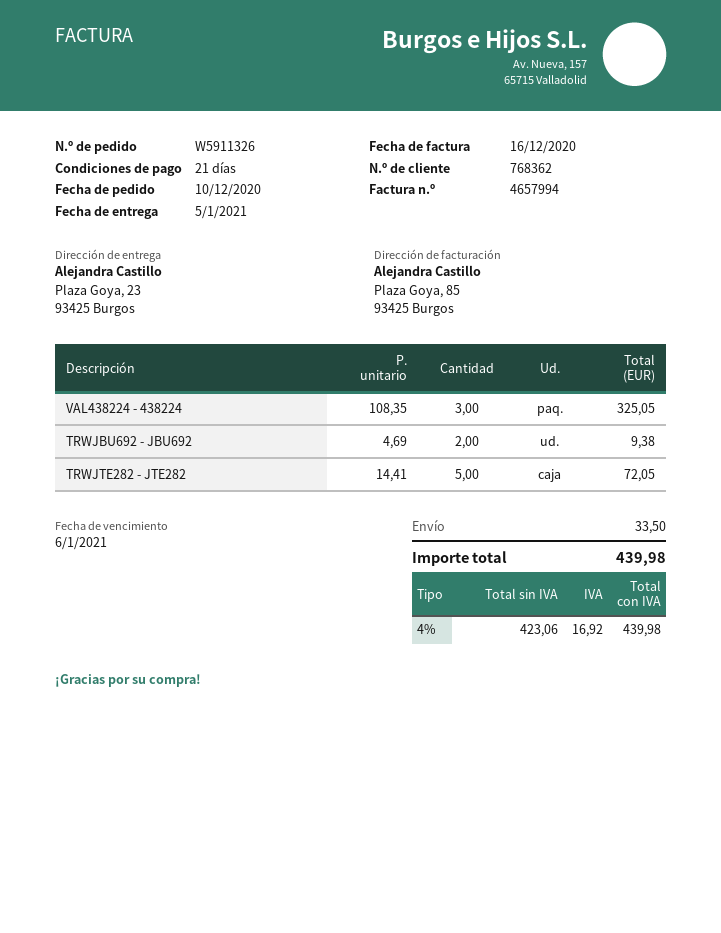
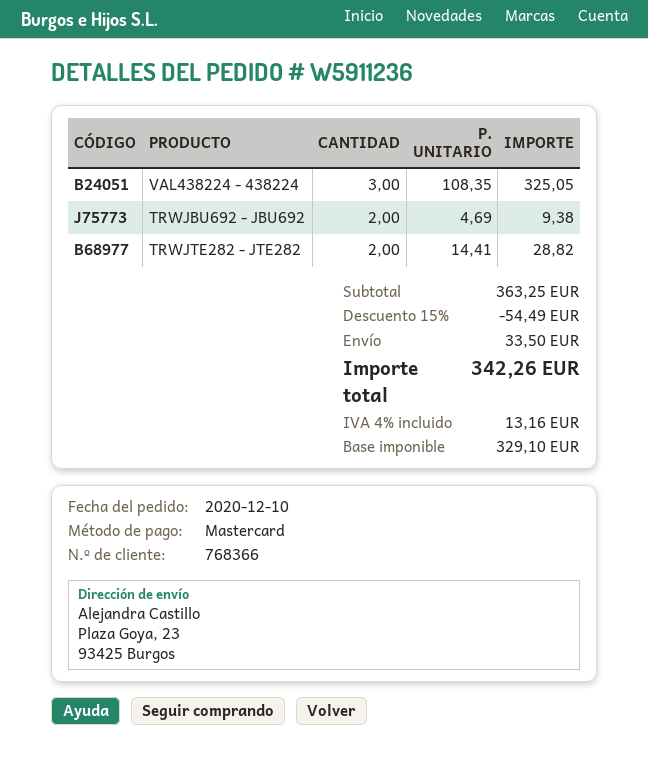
order number: W5911326 -> W5911236
customer number: 768362 -> 768366
TRWJTE282 - JTE282: 5 x 14.41 = 72.05 -> 2 x 14.41 = 28.82
discount: none -> 15% = 54.49
net: 423.06 -> 329.10
tax: 4% = 16.92 -> 4% = 13.16
total: 439.98 -> 342.26

